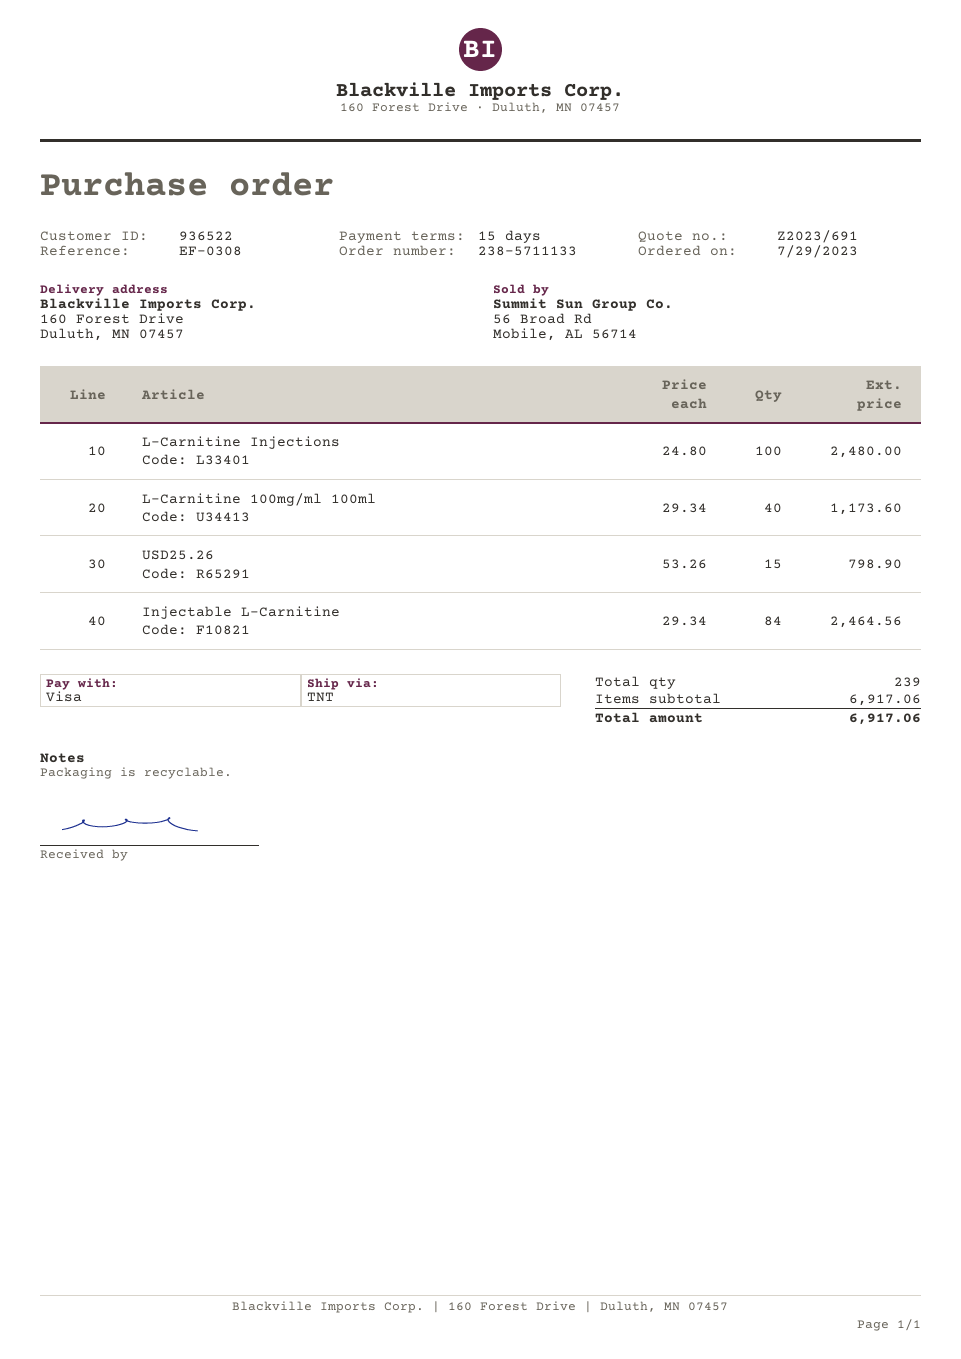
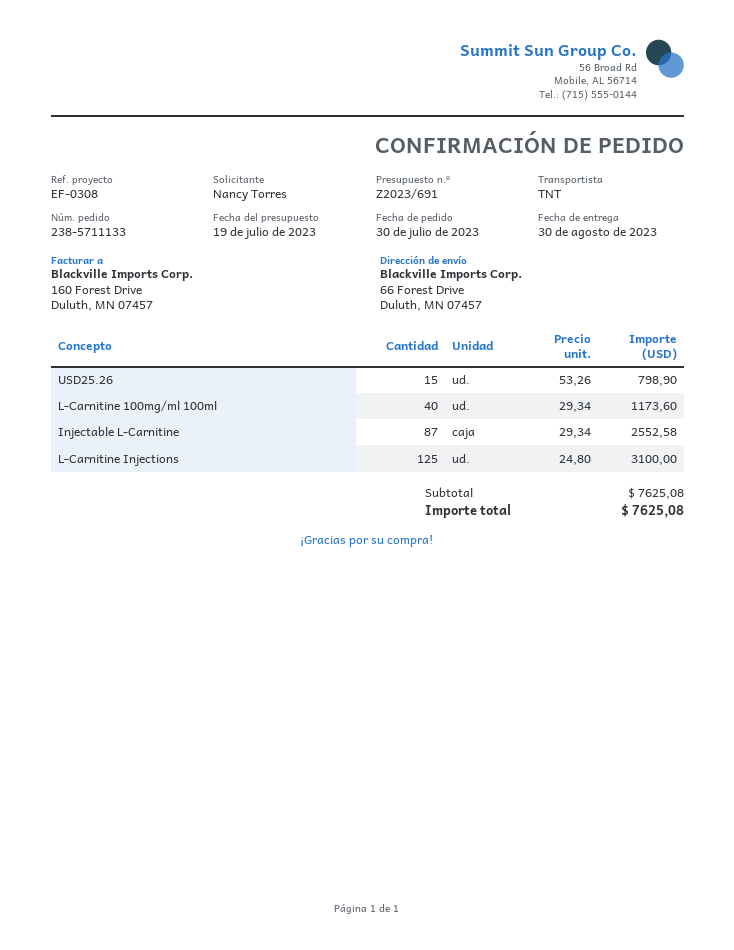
order date: 2023-07-29 -> 2023-07-30
ship to: 160 Forest Drive, Duluth, MN 07457 -> 66 Forest Drive, Duluth, MN 07457
L‑Carnitine Injections: 100 x 24.80 = 2480.00 -> 125 x 24.80 = 3100.00
Injectable L-Carnitine: 84 x 29.34 = 2464.56 -> 87 x 29.34 = 2552.58
subtotal: 6917.06 -> 7625.08
total: 6917.06 -> 7625.08

